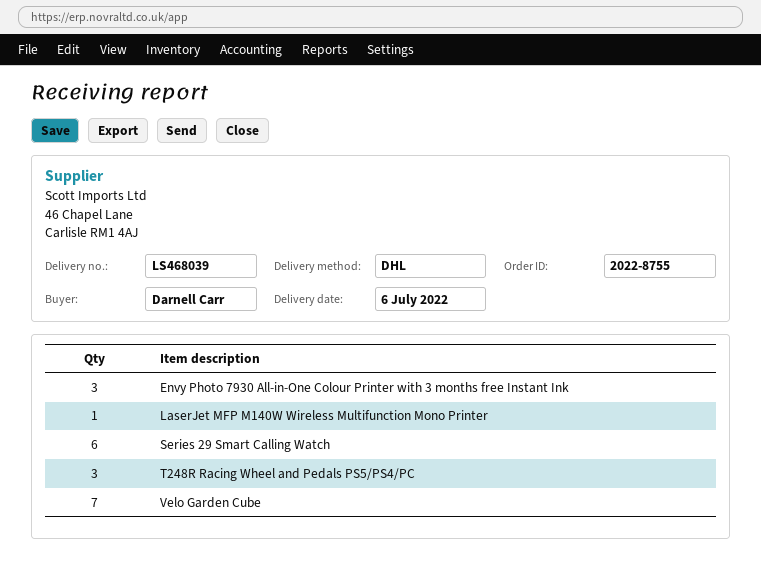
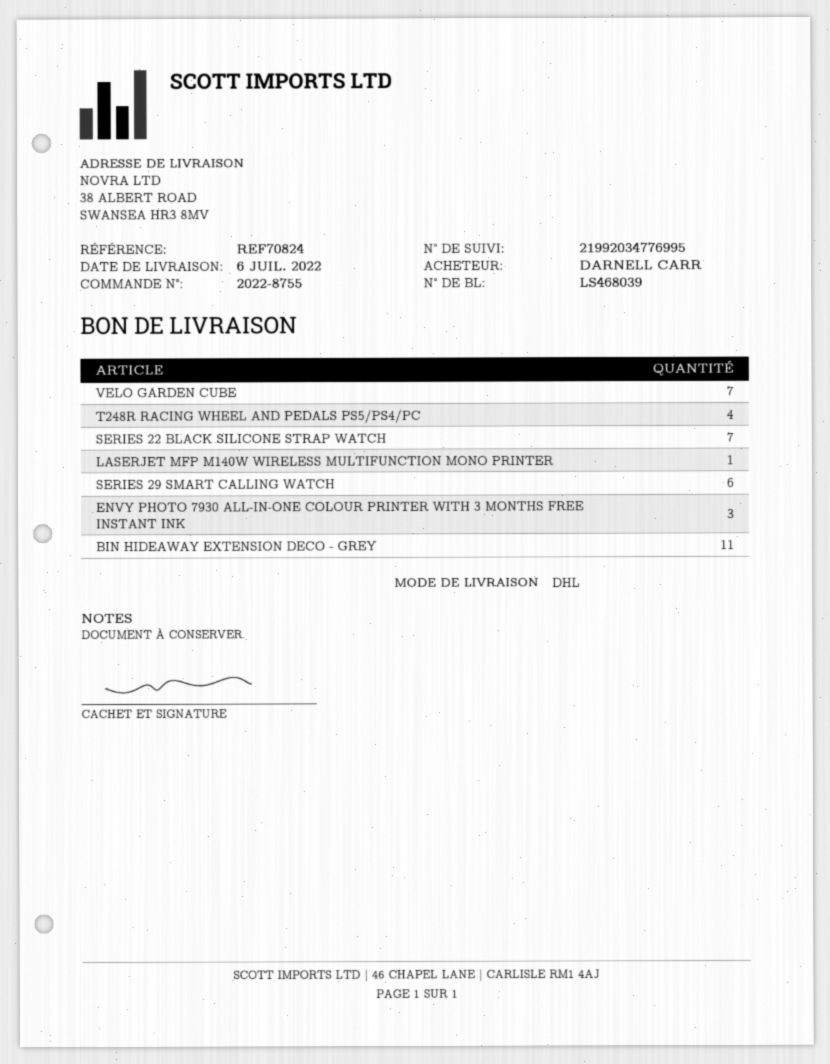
T248R Racing Wheel and Pedals PS5/PS4/PC: 3 -> 4
SERIES 22 BLACK SILICONE STRAP WATCH: none -> 7
BIN HIDEAWAY EXTENSION DECO - GREY: none -> 11

